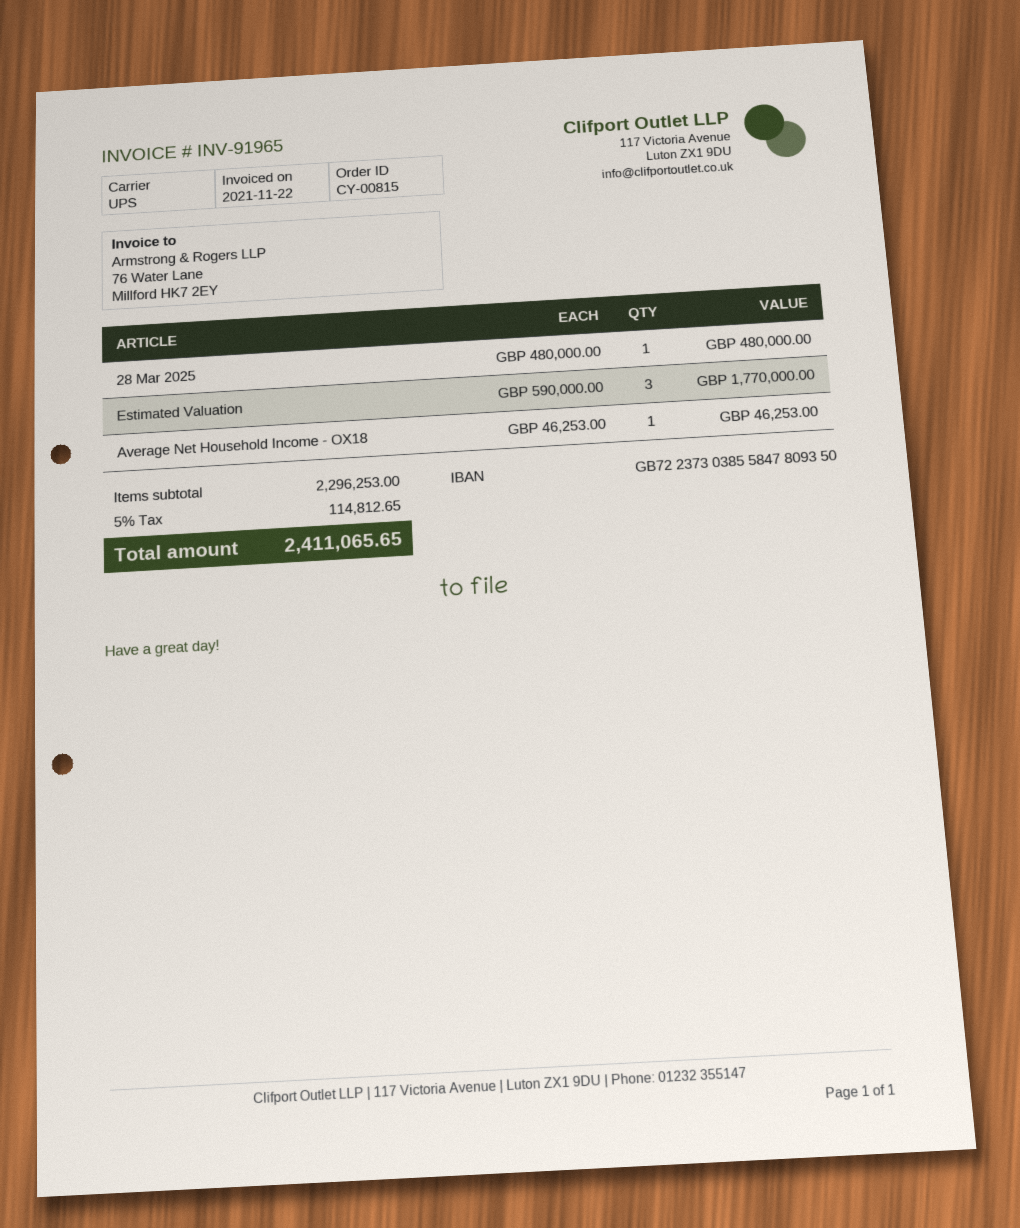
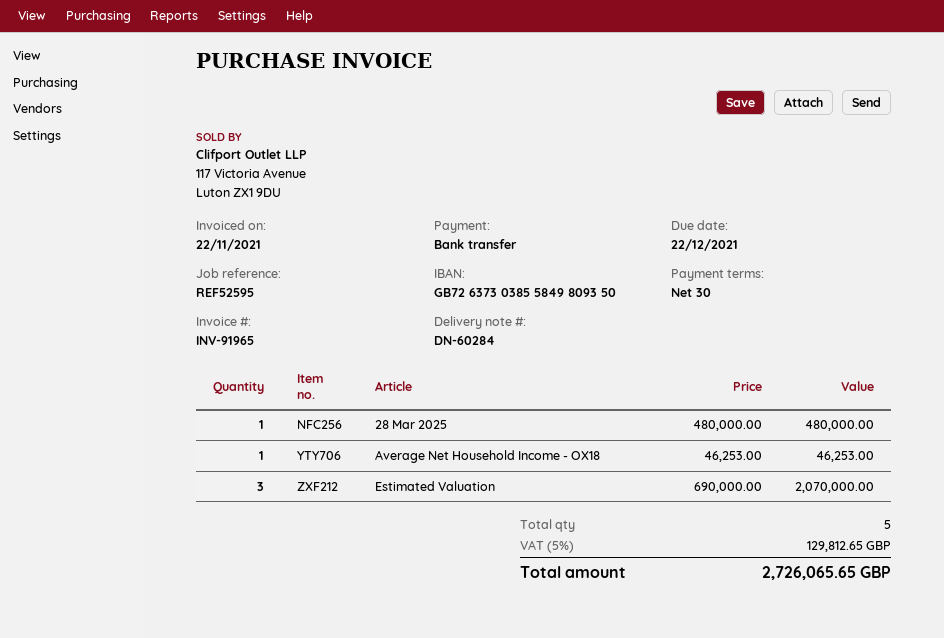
bank account: GB72237303855847809350 -> GB72637303855849809350
Estimated Valuation: 3 x 590000.00 = 1770000.00 -> 3 x 690000.00 = 2070000.00
tax: 5% = 114812.65 -> 5% = 129812.65
total: 2411065.65 -> 2726065.65

